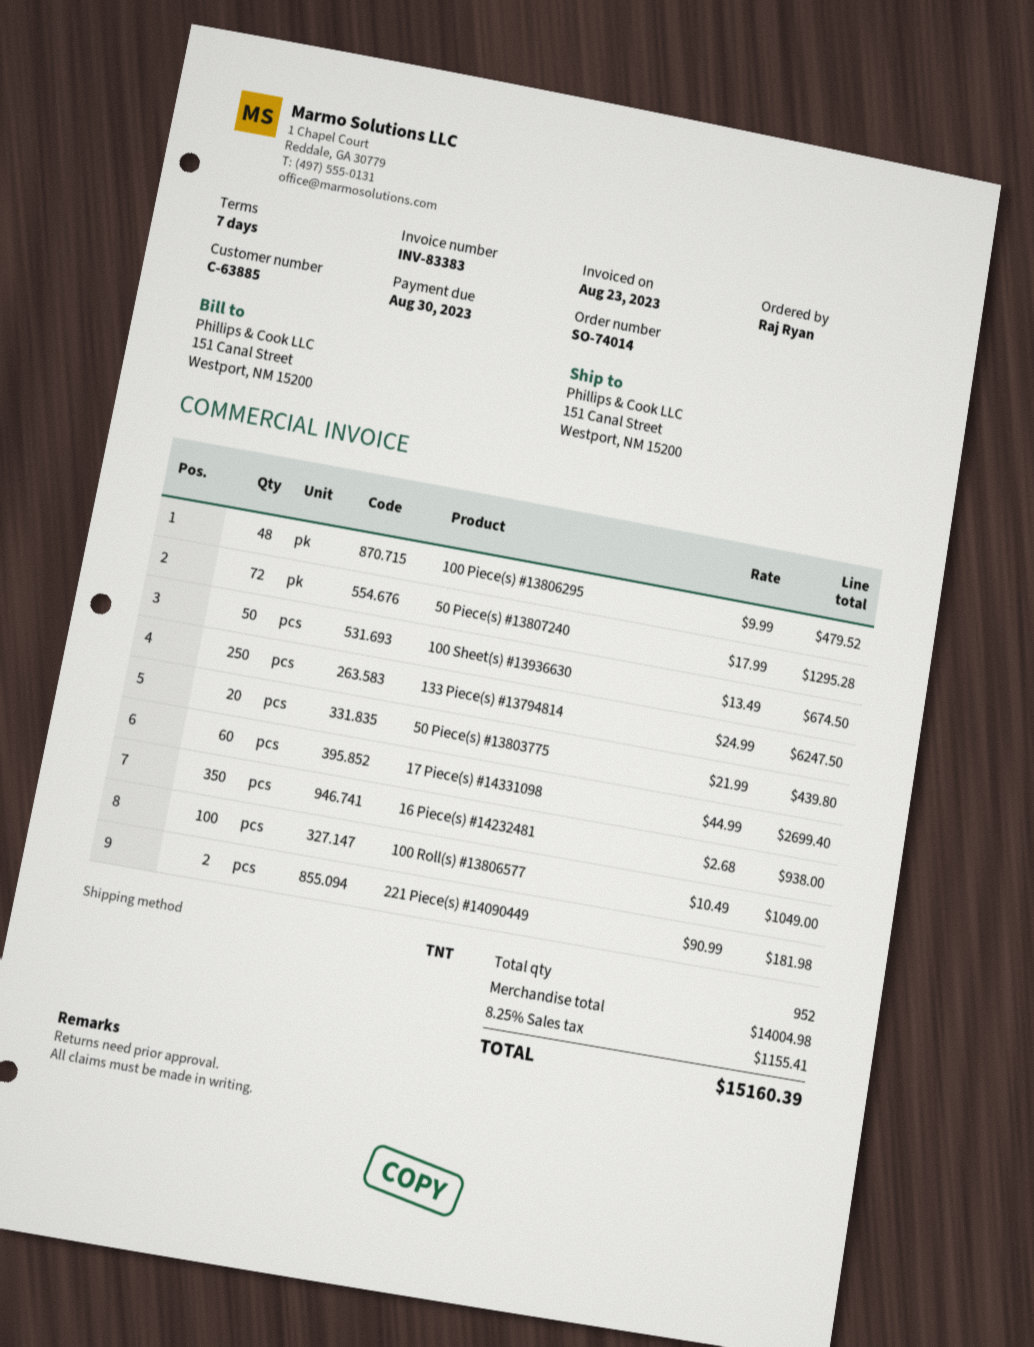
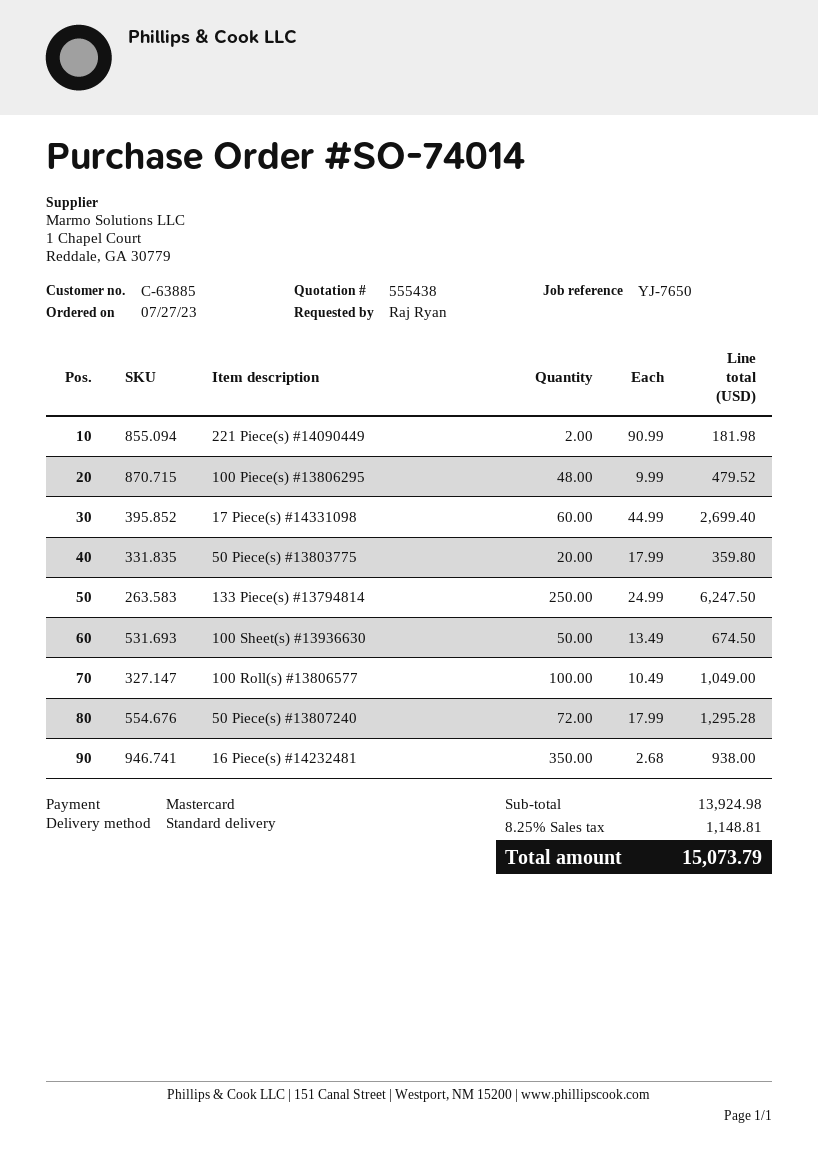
shipping method: TNT -> standard
50 Piece(s) #13803775: 20 x 21.99 = 439.80 -> 20 x 17.99 = 359.80
subtotal: 14004.98 -> 13924.98
tax: 8.25% = 1155.41 -> 8.25% = 1148.81
total: 15160.39 -> 15073.79

